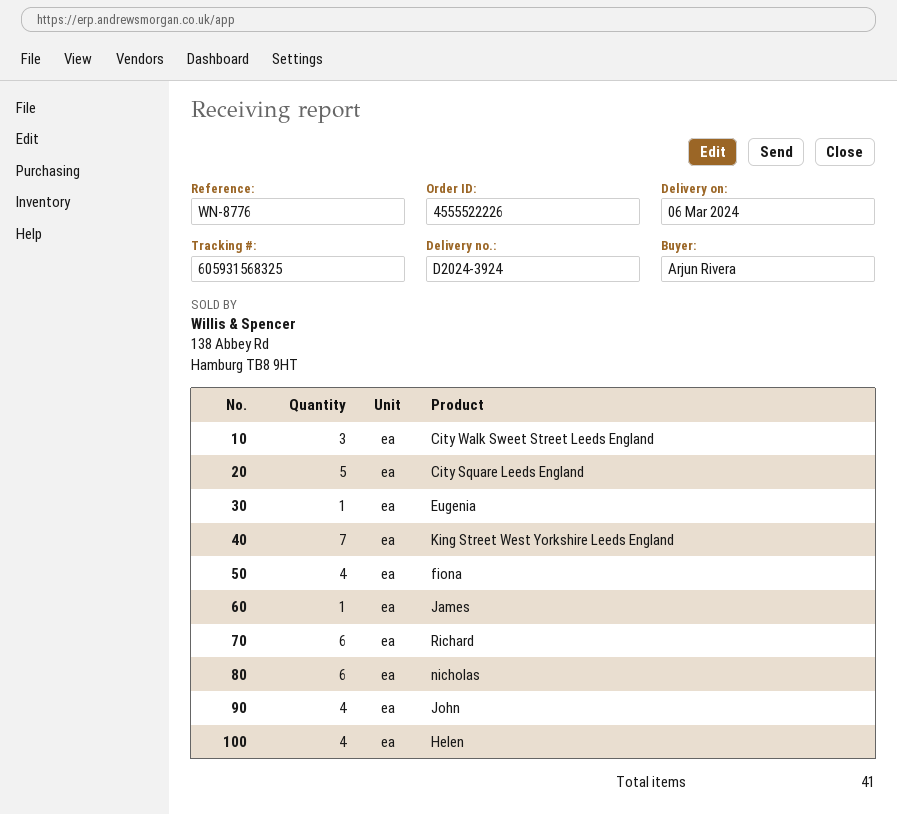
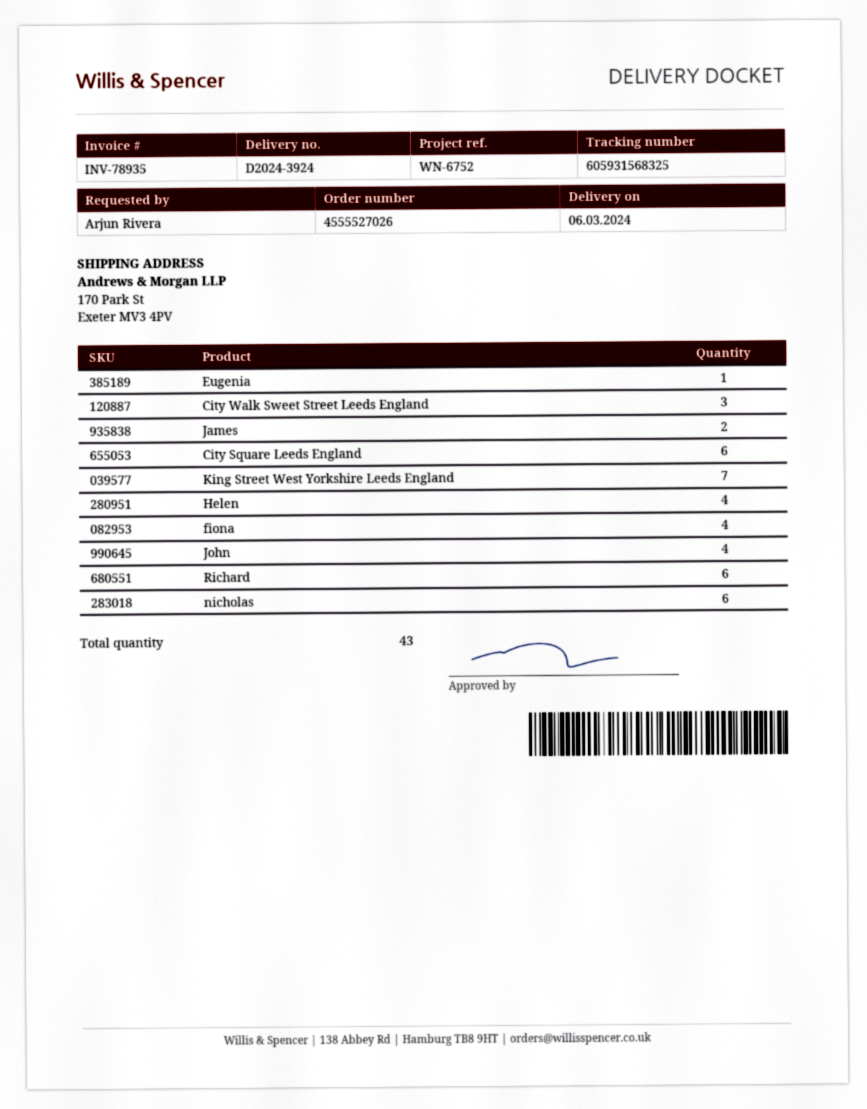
order number: 4555522226 -> 4555527026
reference: WN-8776 -> WN-6752
City Square Leeds England: 5 -> 6
James: 1 -> 2
total quantity: 41 -> 43

